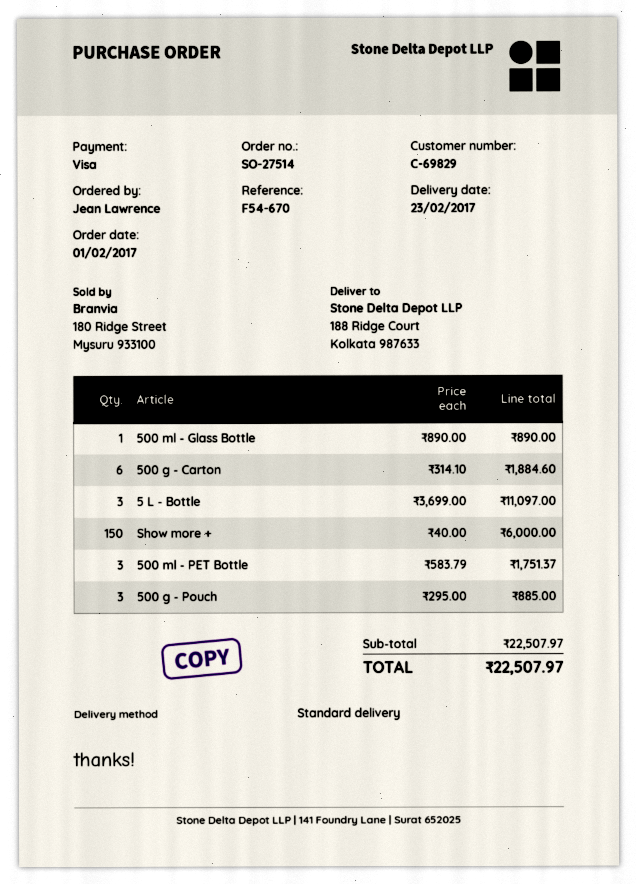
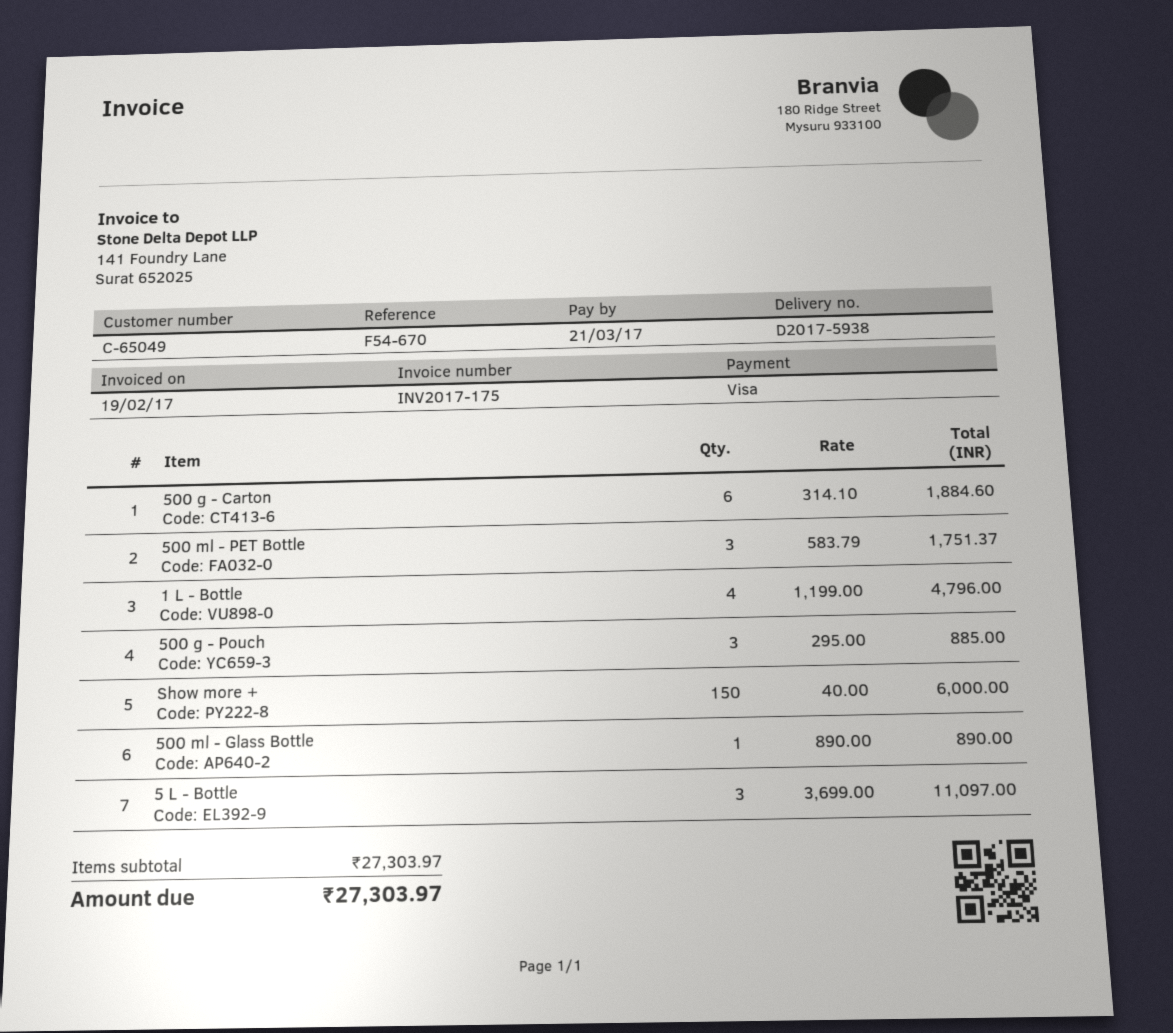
customer number: C-69829 -> C-65049
1 L - Bottle: none -> 4 x 1199.00 = 4796.00
subtotal: 22507.97 -> 27303.97
total: 22507.97 -> 27303.97

